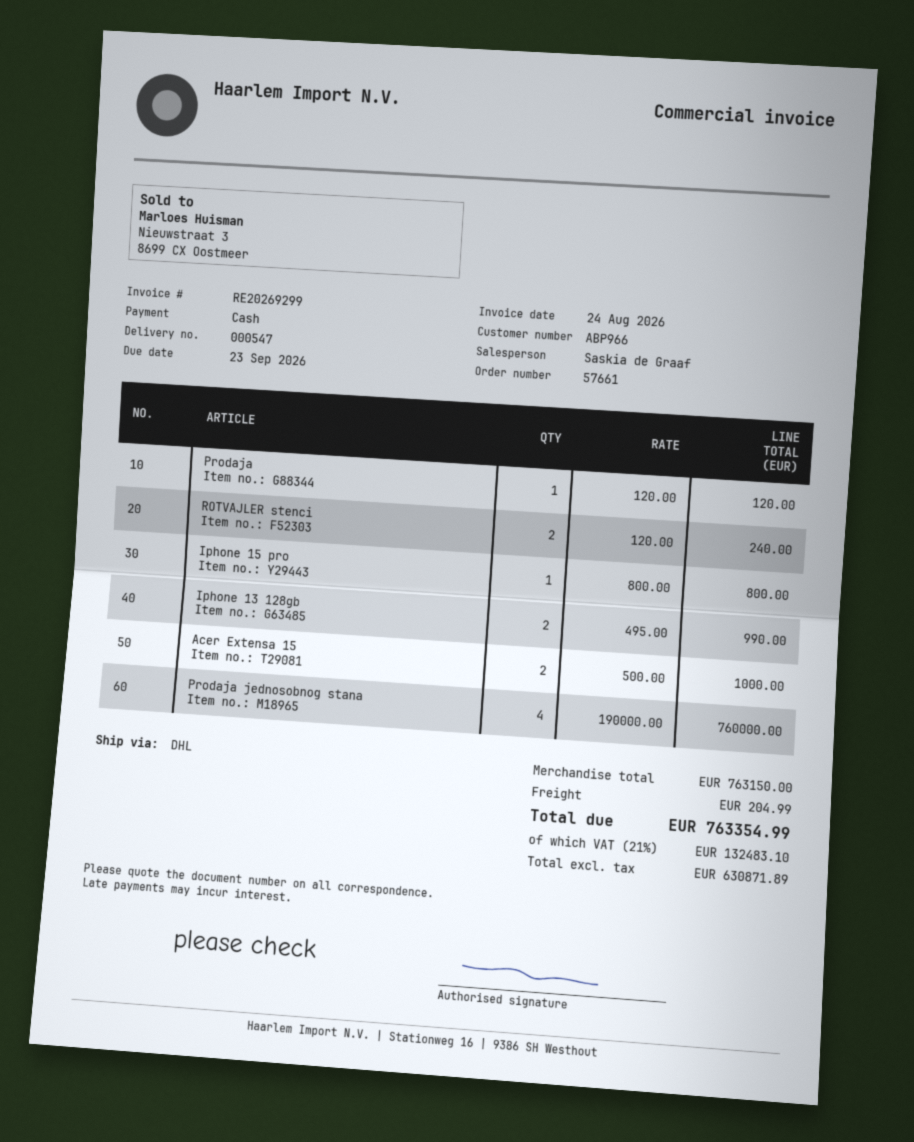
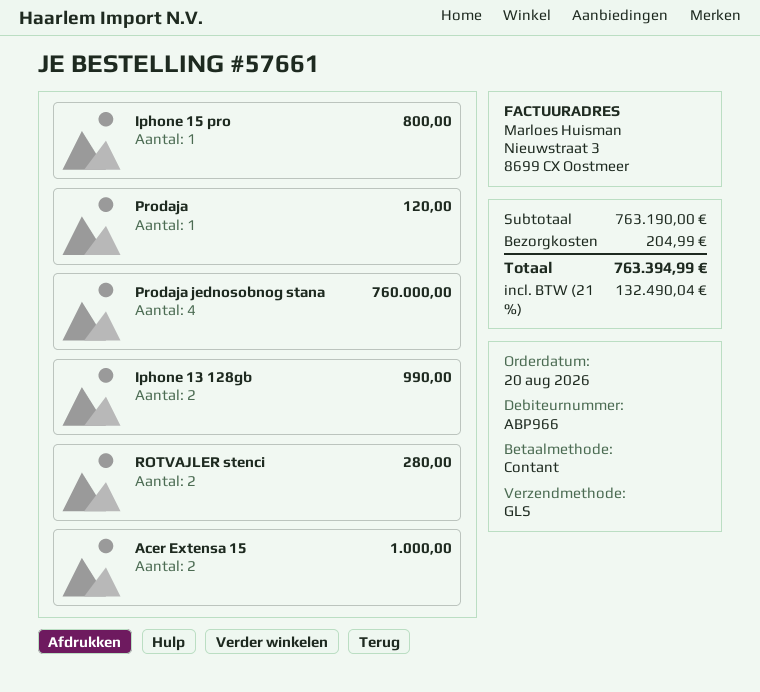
shipping method: DHL -> GLS
ROTVAJLER stenci: 2 for 240.00 -> 2 for 280.00
subtotal: 763150.00 -> 763190.00
tax: 21% = 132483.10 -> 21% = 132490.04
total: 763354.99 -> 763394.99

